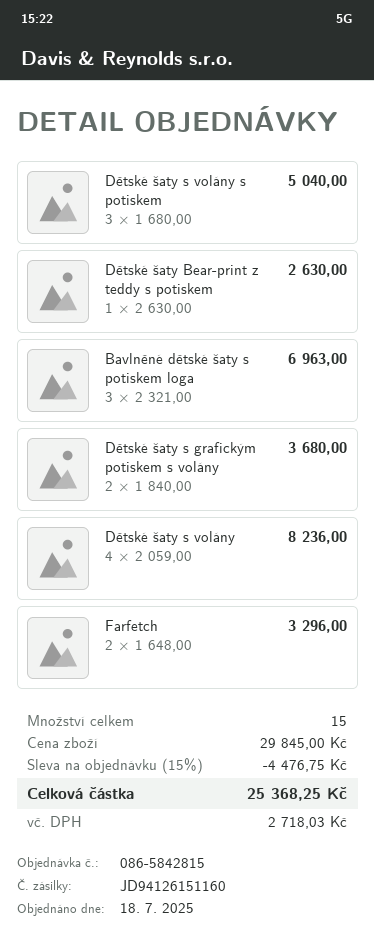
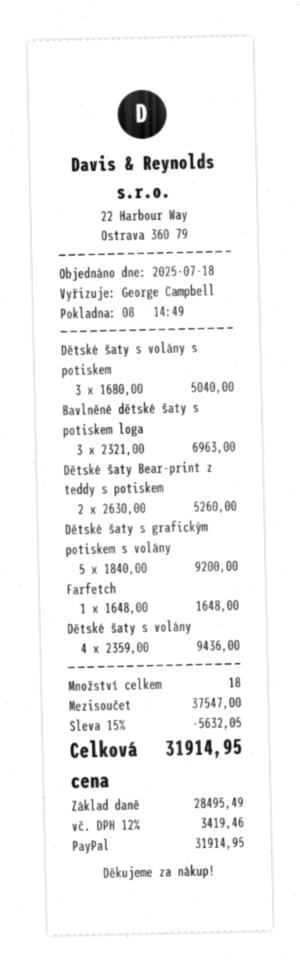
Dětské šaty Bear-print z teddy s potiskem: 1 x 2630.00 = 2630.00 -> 2 x 2630.00 = 5260.00
Dětské šaty s grafickým potiskem s volány: 2 x 1840.00 = 3680.00 -> 5 x 1840.00 = 9200.00
Dětské šaty s volány: 4 x 2059.00 = 8236.00 -> 4 x 2359.00 = 9436.00
Farfetch: 2 x 1648.00 = 3296.00 -> 1 x 1648.00 = 1648.00
total quantity: 15 -> 18
subtotal: 29845.00 -> 37547.00
discount: 15% = 4476.75 -> 15% = 5632.05
tax: 2718.03 -> 3419.46
total: 25368.25 -> 31914.95

